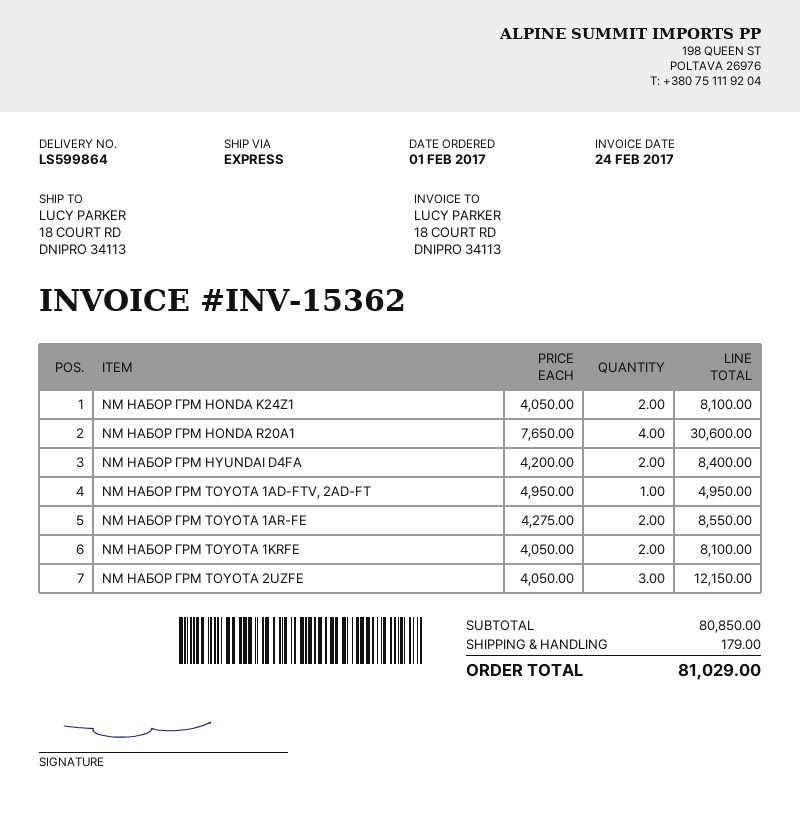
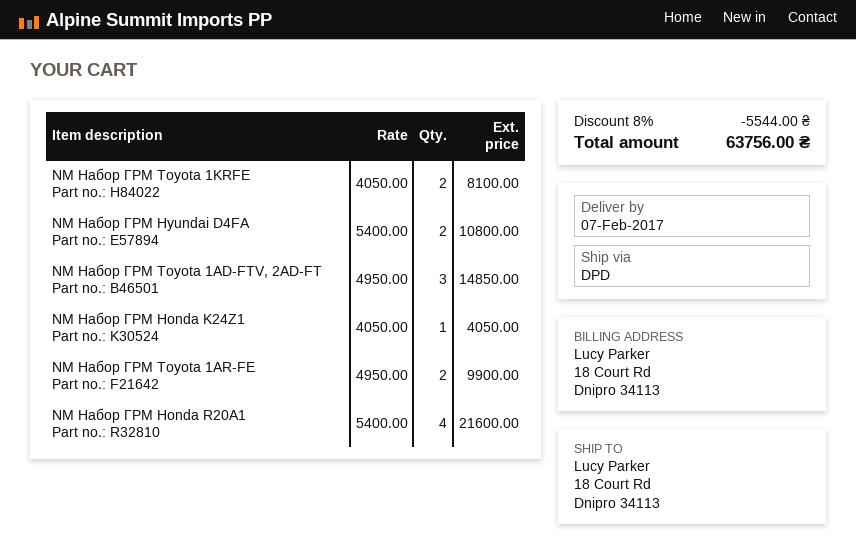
shipping method: express -> DPD
NM НАБОР ГРМ HONDA K24Z1: 2 x 4050.00 = 8100.00 -> 1 x 4050.00 = 4050.00
NM НАБОР ГРМ HONDA R20A1: 4 x 7650.00 = 30600.00 -> 4 x 5400.00 = 21600.00
NM НАБОР ГРМ HYUNDAI D4FA: 2 x 4200.00 = 8400.00 -> 2 x 5400.00 = 10800.00
NM НАБОР ГРМ TOYOTA 1AD-FTV, 2AD-FT: 1 x 4950.00 = 4950.00 -> 3 x 4950.00 = 14850.00
NM НАБОР ГРМ TOYOTA 1AR-FE: 2 x 4275.00 = 8550.00 -> 2 x 4950.00 = 9900.00
NM НАБОР ГРМ TOYOTA 2UZFE: 3 x 4050.00 = 12150.00 -> none
discount: none -> 8% = 5544.00
shipping: 179.00 -> none
total: 81029.00 -> 63756.00

